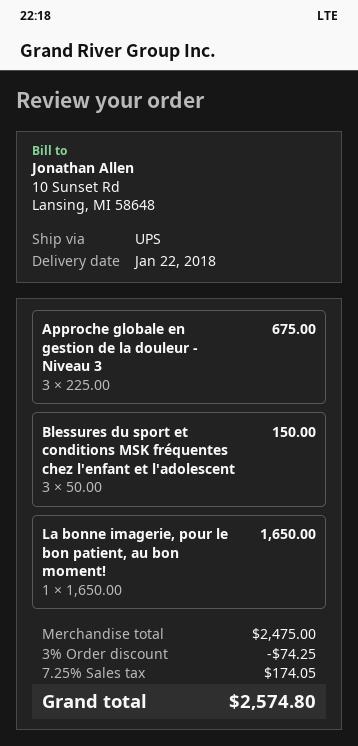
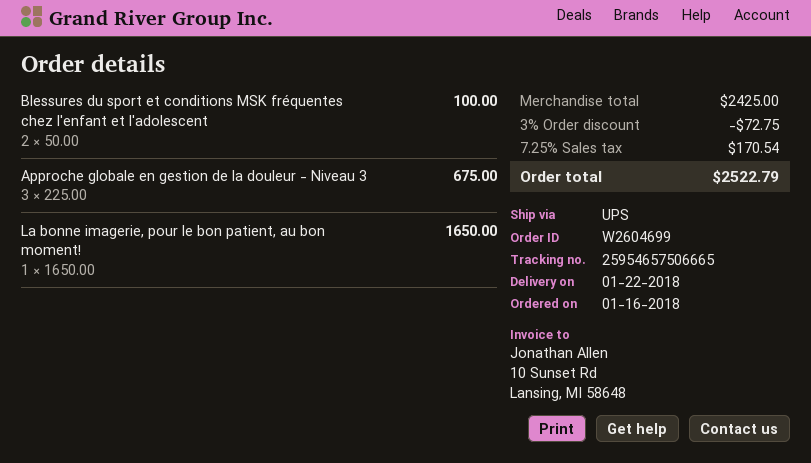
Blessures du sport et conditions MSK fréquentes chez l'enfant et l'adolescent: 3 x 50.00 = 150.00 -> 2 x 50.00 = 100.00
subtotal: 2475.00 -> 2425.00
discount: 3% = 74.25 -> 3% = 72.75
tax: 7.25% = 174.05 -> 7.25% = 170.54
total: 2574.80 -> 2522.79

